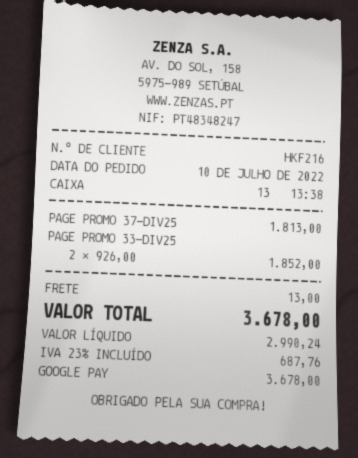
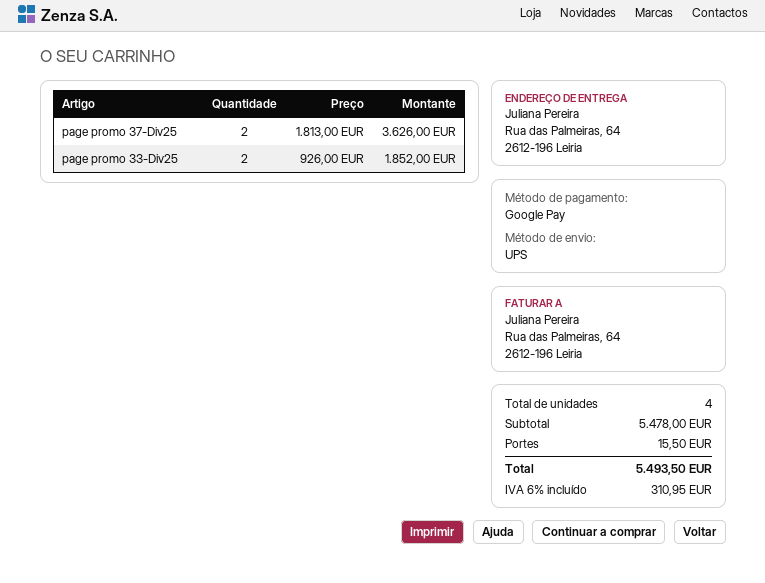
PAGE PROMO 37-DIV25: 1 x 1813.00 = 1813.00 -> 2 x 1813.00 = 3626.00
shipping: 13.00 -> 15.50
tax: 23% = 687.76 -> 6% = 310.95
total: 3678.00 -> 5493.50

